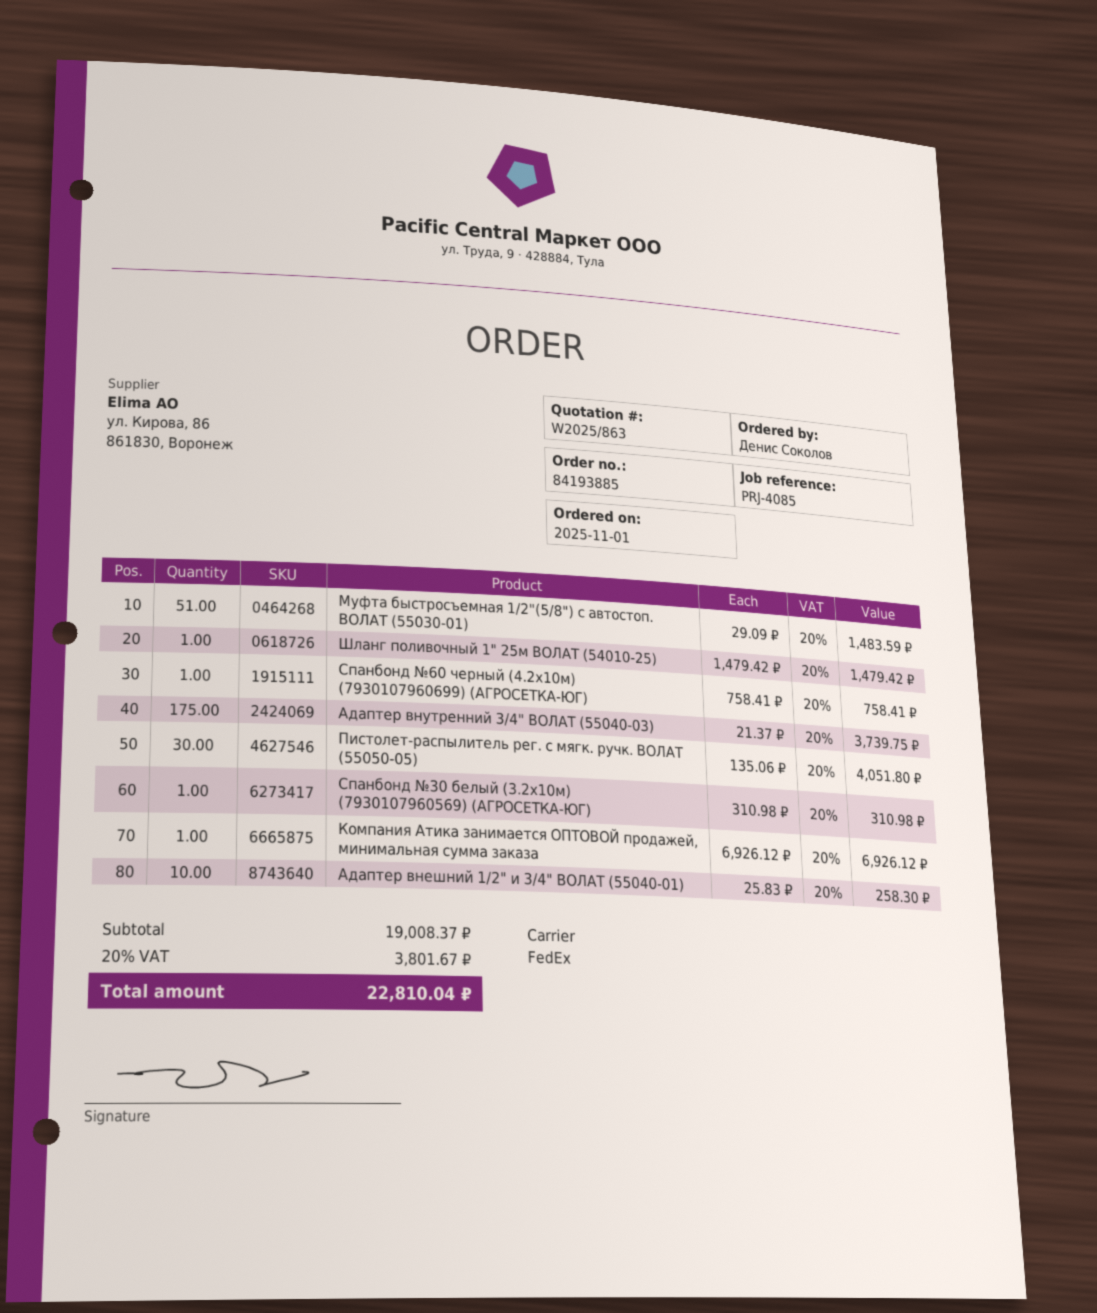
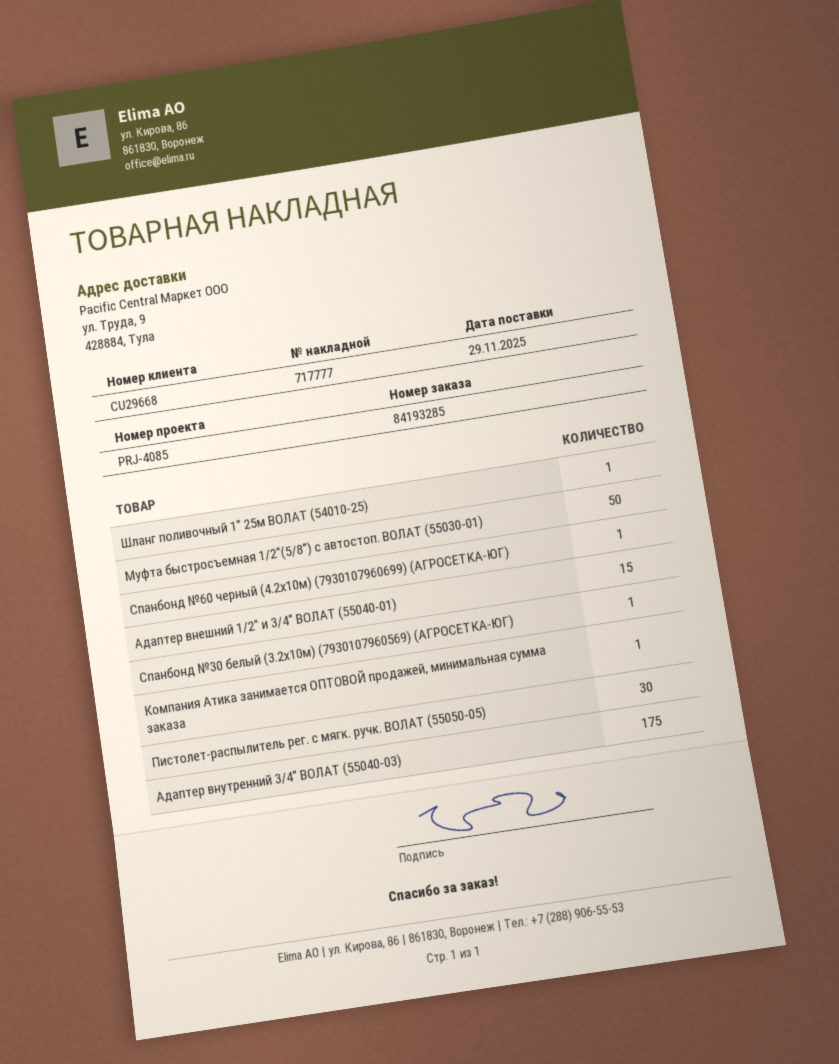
order number: 84193885 -> 84193285
Муфта быстросъемная 1/2"(5/8") с автостоп. ВОЛАТ (55030-01): 51 -> 50
Адаптер внешний 1/2" и 3/4" ВОЛАТ (55040-01): 10 -> 15

